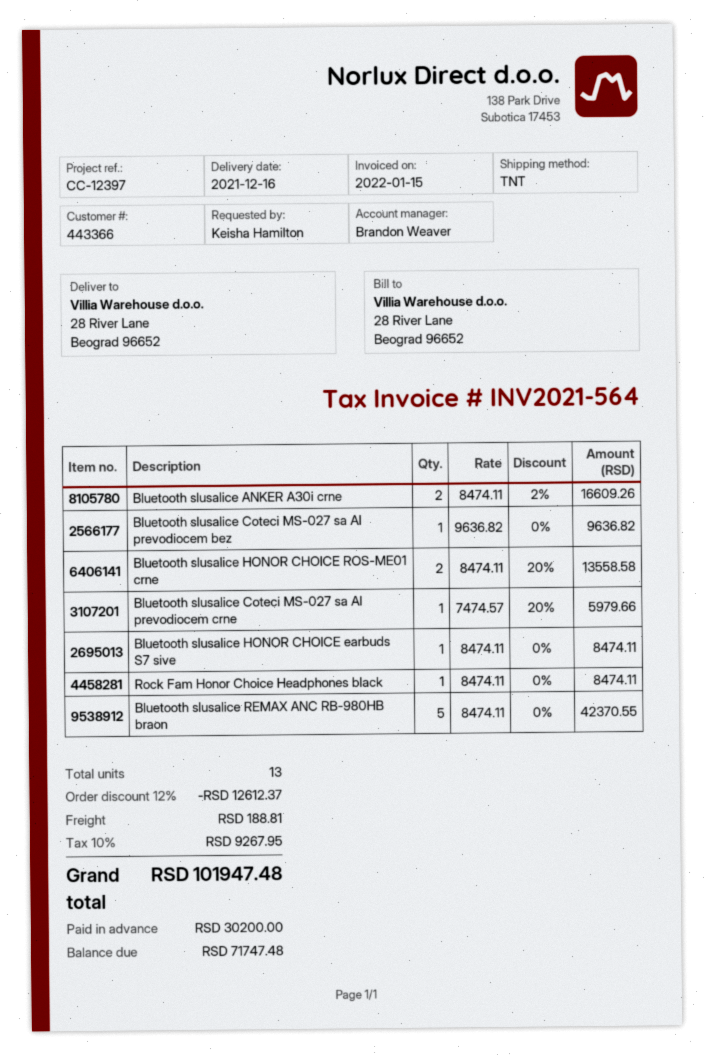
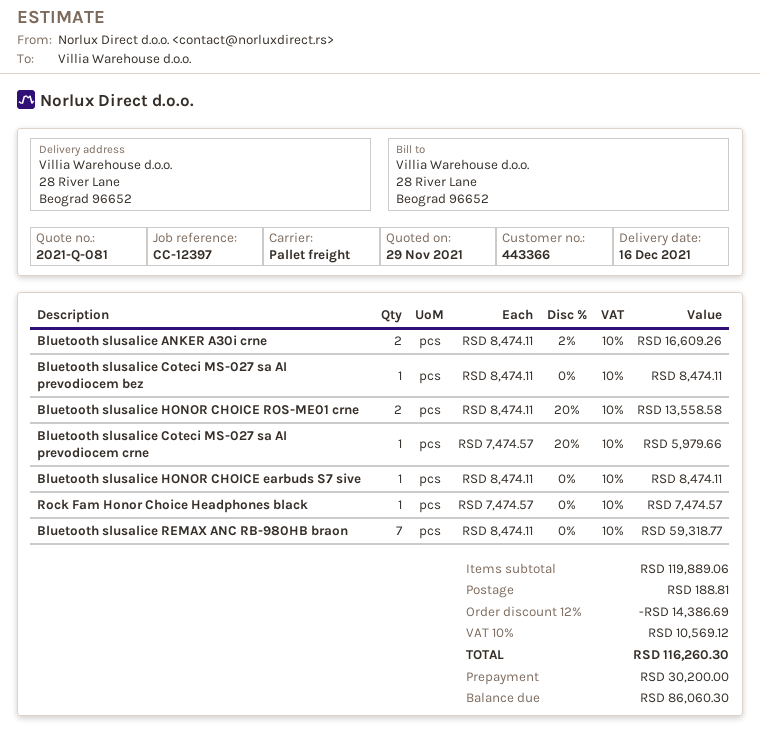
shipping method: TNT -> pallet freight
Bluetooth slusalice Coteci MS-027 sa AI prevodiocem bez: 1 x 9636.82 = 9636.82 -> 1 x 8474.11 = 8474.11
Rock Fam Honor Choice Headphones black: 1 x 8474.11 = 8474.11 -> 1 x 7474.57 = 7474.57
Bluetooth slusalice REMAX ANC RB-980HB braon: 5 x 8474.11 = 42370.55 -> 7 x 8474.11 = 59318.77
discount: 12% = 12612.37 -> 12% = 14386.69
tax: 10% = 9267.95 -> 10% = 10569.12
total: 101947.48 -> 116260.30
balance: 71747.48 -> 86060.30

